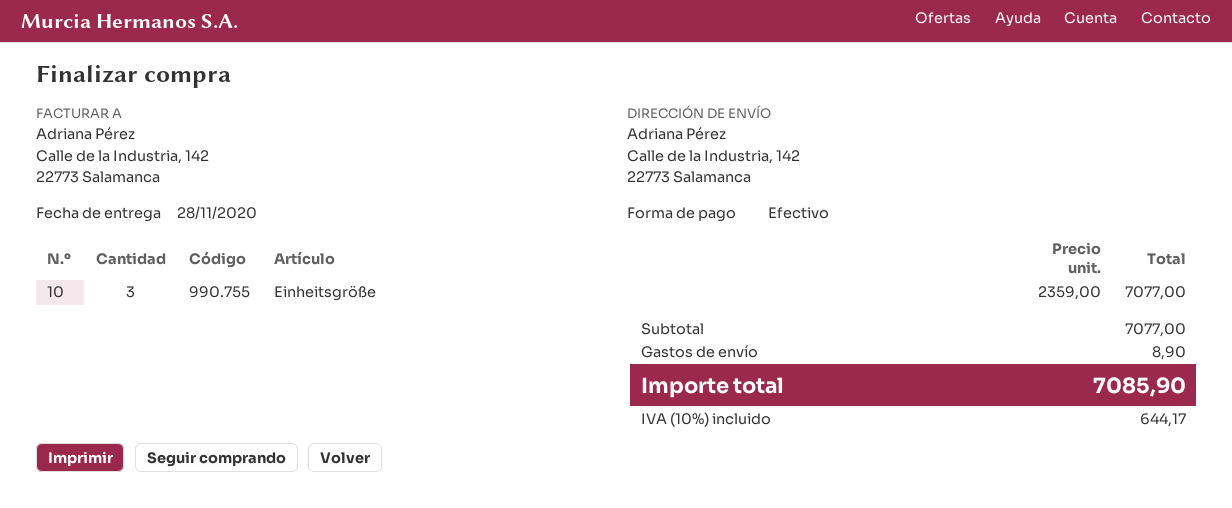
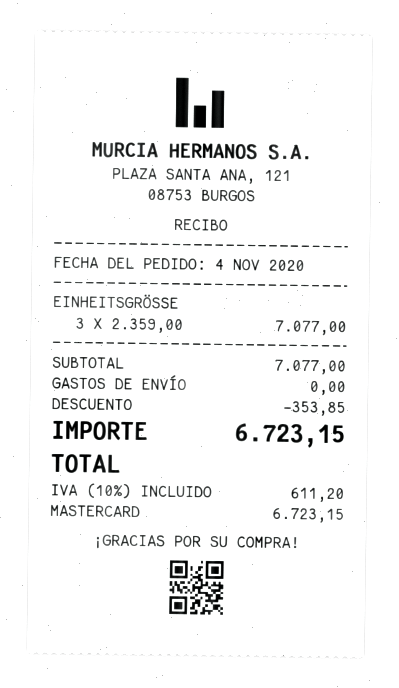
payment method: cash -> Mastercard
discount: none -> 353.85
shipping: 8.90 -> 0.00
tax: 10% = 644.17 -> 10% = 611.20
total: 7085.90 -> 6723.15

